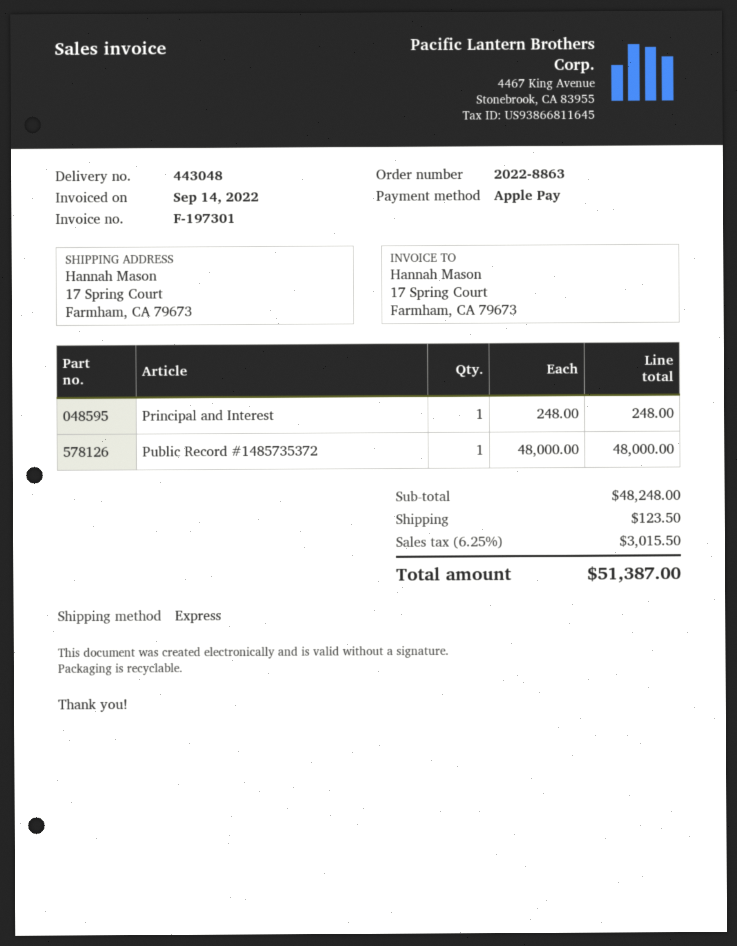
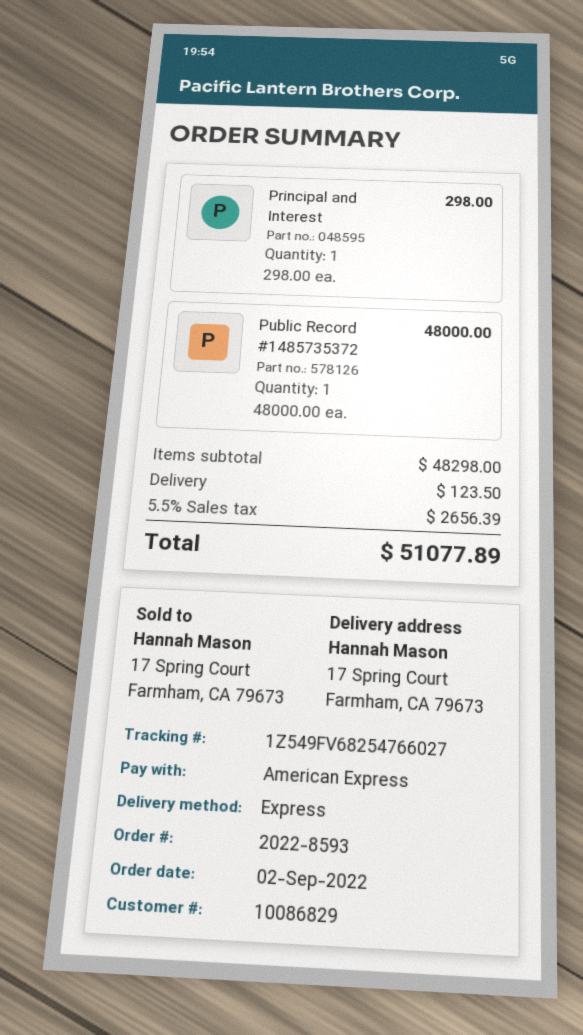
order number: 2022-8863 -> 2022-8593
payment method: Apple Pay -> American Express
Principal and Interest: 1 x 248.00 = 248.00 -> 1 x 298.00 = 298.00
subtotal: 48248.00 -> 48298.00
tax: 6.25% = 3015.50 -> 5.5% = 2656.39
total: 51387.00 -> 51077.89

